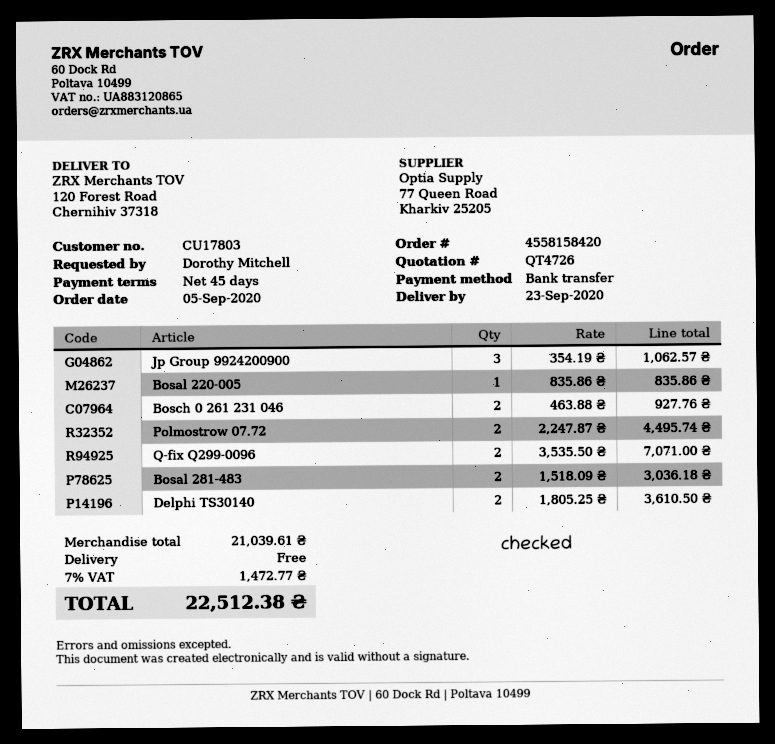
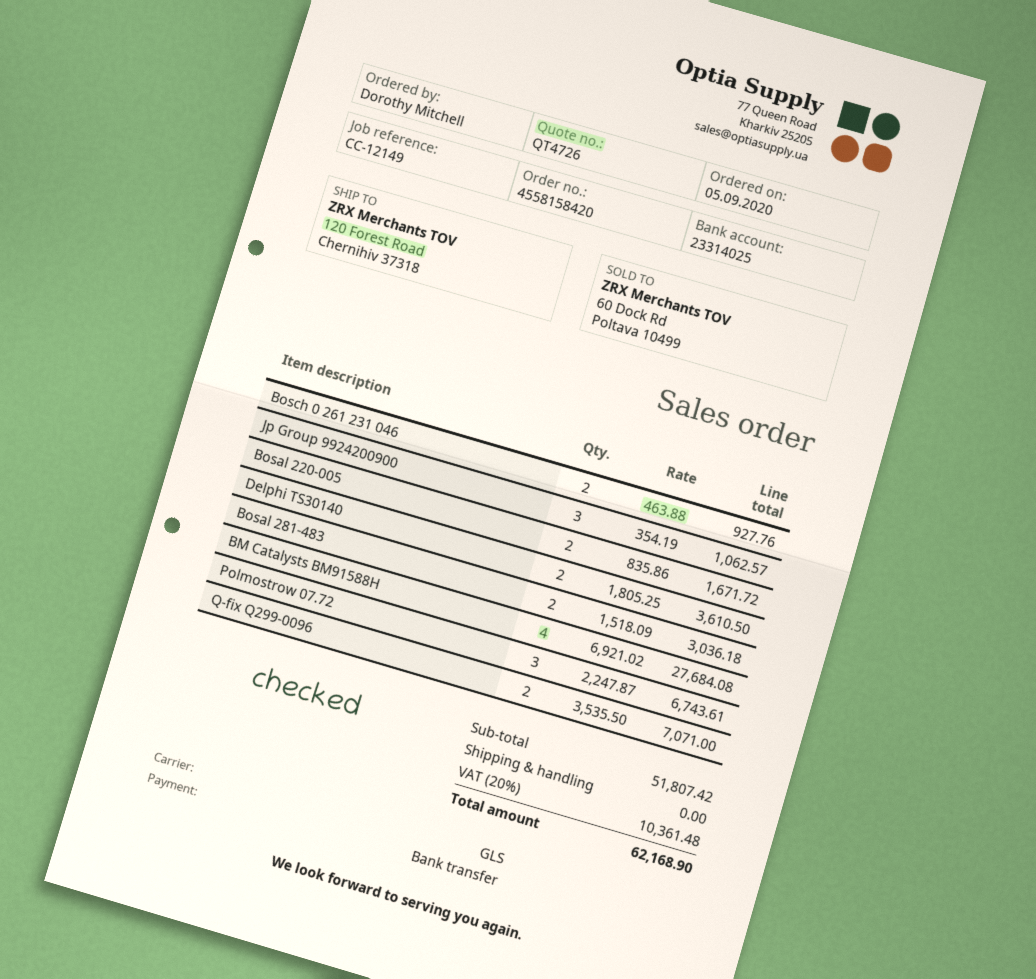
Bosal 220-005: 1 x 835.86 = 835.86 -> 2 x 835.86 = 1671.72
Polmostrow 07.72: 2 x 2247.87 = 4495.74 -> 3 x 2247.87 = 6743.61
BM Catalysts BM91588H: none -> 4 x 6921.02 = 27684.08
subtotal: 21039.61 -> 51807.42
tax: 7% = 1472.77 -> 20% = 10361.48
total: 22512.38 -> 62168.90

